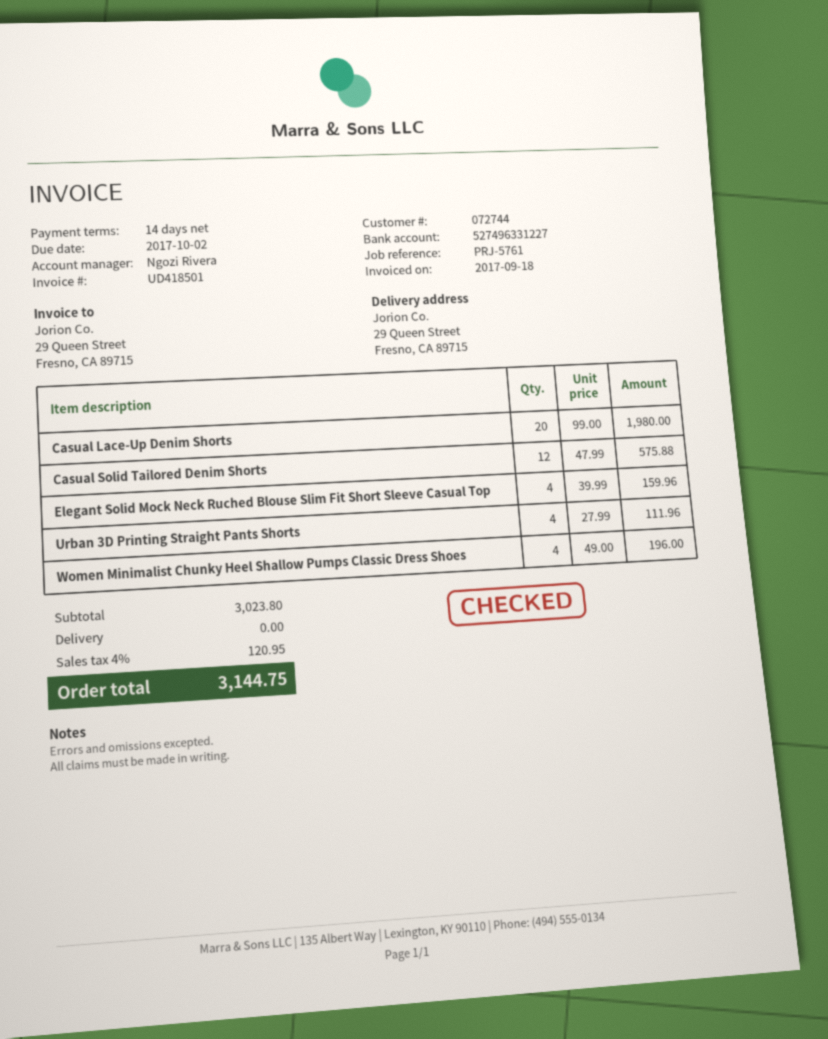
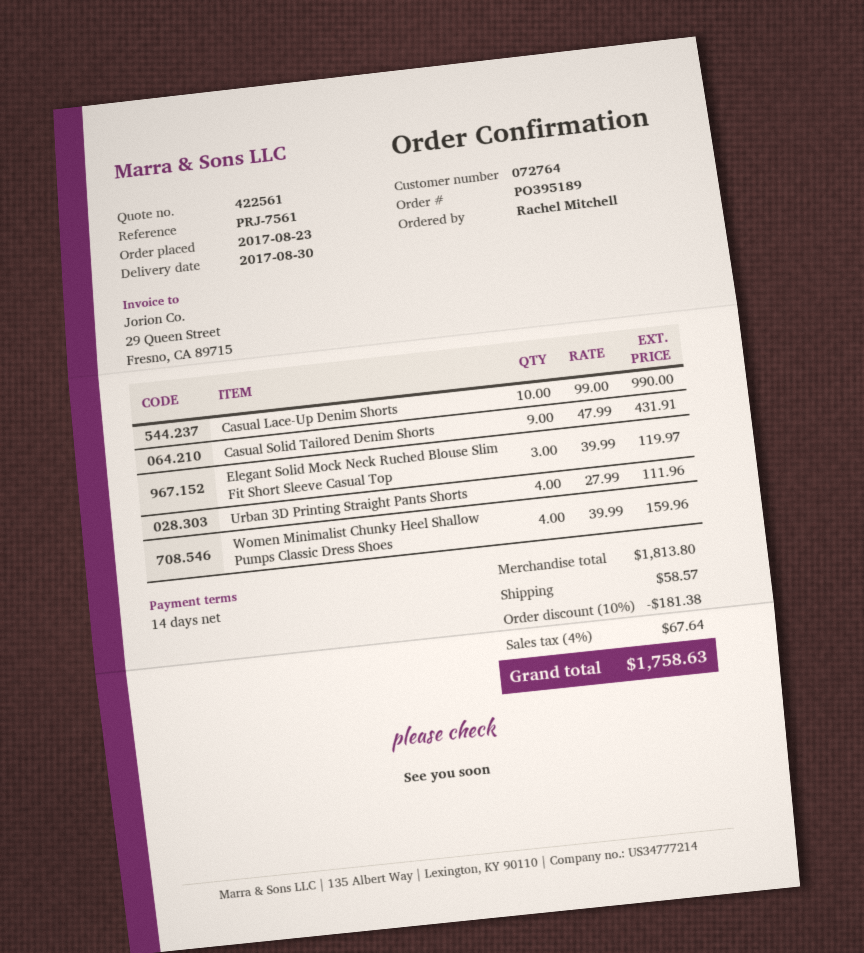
customer number: 072744 -> 072764
reference: PRJ-5761 -> PRJ-7561
Casual Lace-Up Denim Shorts: 20 x 99.00 = 1980.00 -> 10 x 99.00 = 990.00
Casual Solid Tailored Denim Shorts: 12 x 47.99 = 575.88 -> 9 x 47.99 = 431.91
Elegant Solid Mock Neck Ruched Blouse Slim Fit Short Sleeve Casual Top: 4 x 39.99 = 159.96 -> 3 x 39.99 = 119.97
Women Minimalist Chunky Heel Shallow Pumps Classic Dress Shoes: 4 x 49.00 = 196.00 -> 4 x 39.99 = 159.96
subtotal: 3023.80 -> 1813.80
discount: none -> 10% = 181.38
shipping: 0.00 -> 58.57
tax: 4% = 120.95 -> 4% = 67.64
total: 3144.75 -> 1758.63

